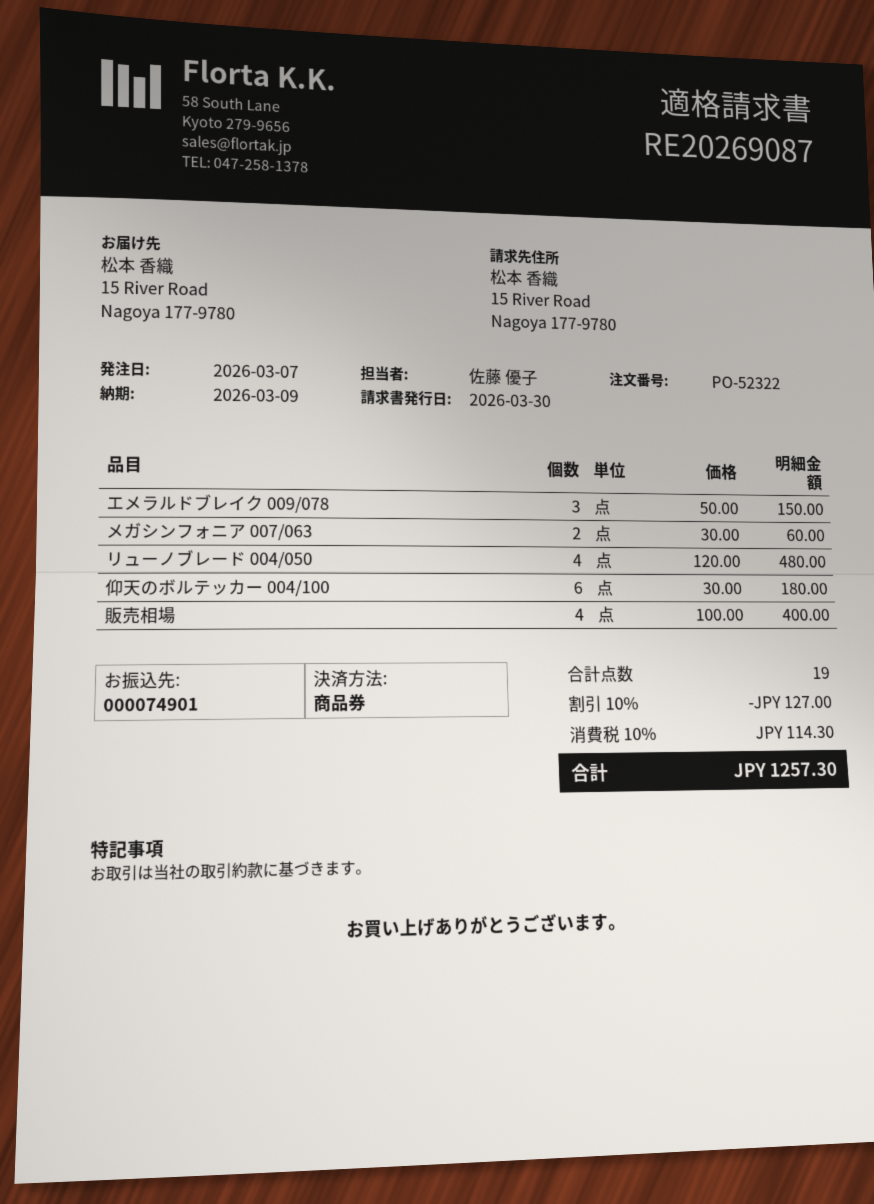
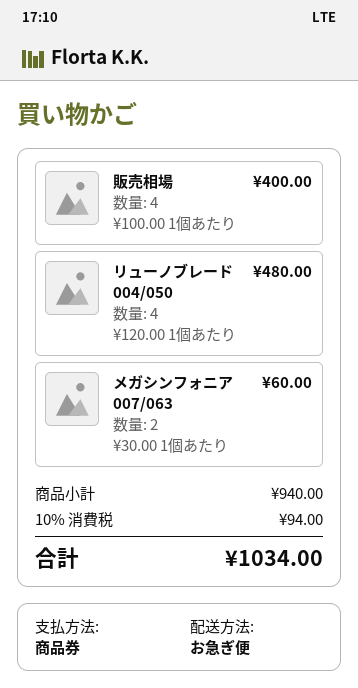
エメラルドブレイク 009/078: 3 x 50.00 = 150.00 -> none
仰天のボルテッカー 004/100: 6 x 30.00 = 180.00 -> none
discount: 10% = 127.00 -> none
tax: 10% = 114.30 -> 10% = 94.00
total: 1257.30 -> 1034.00

